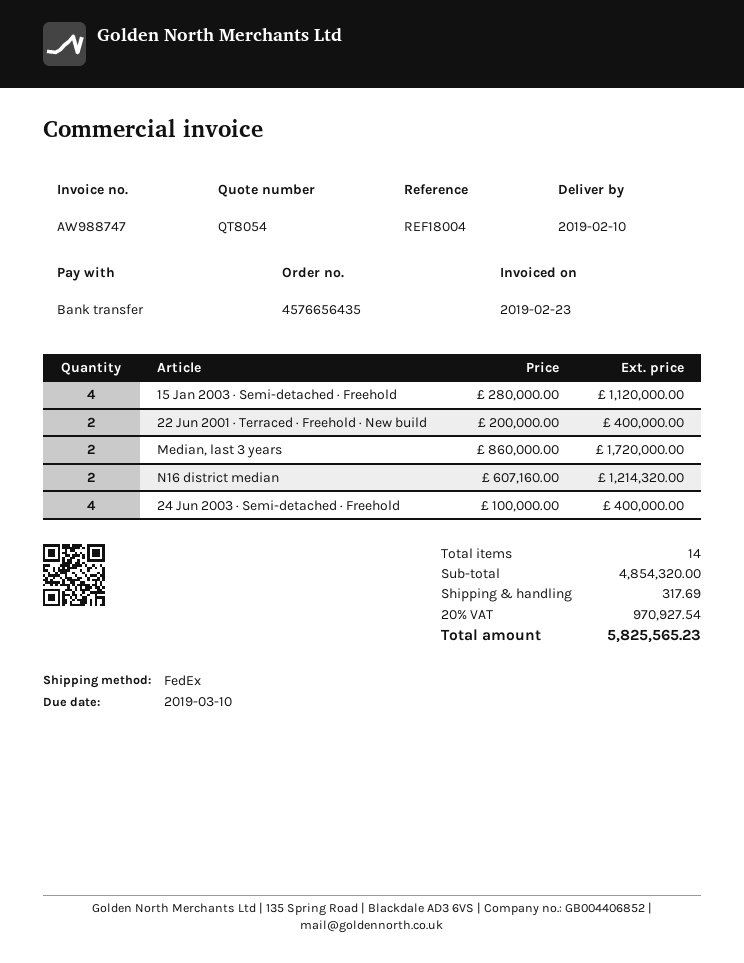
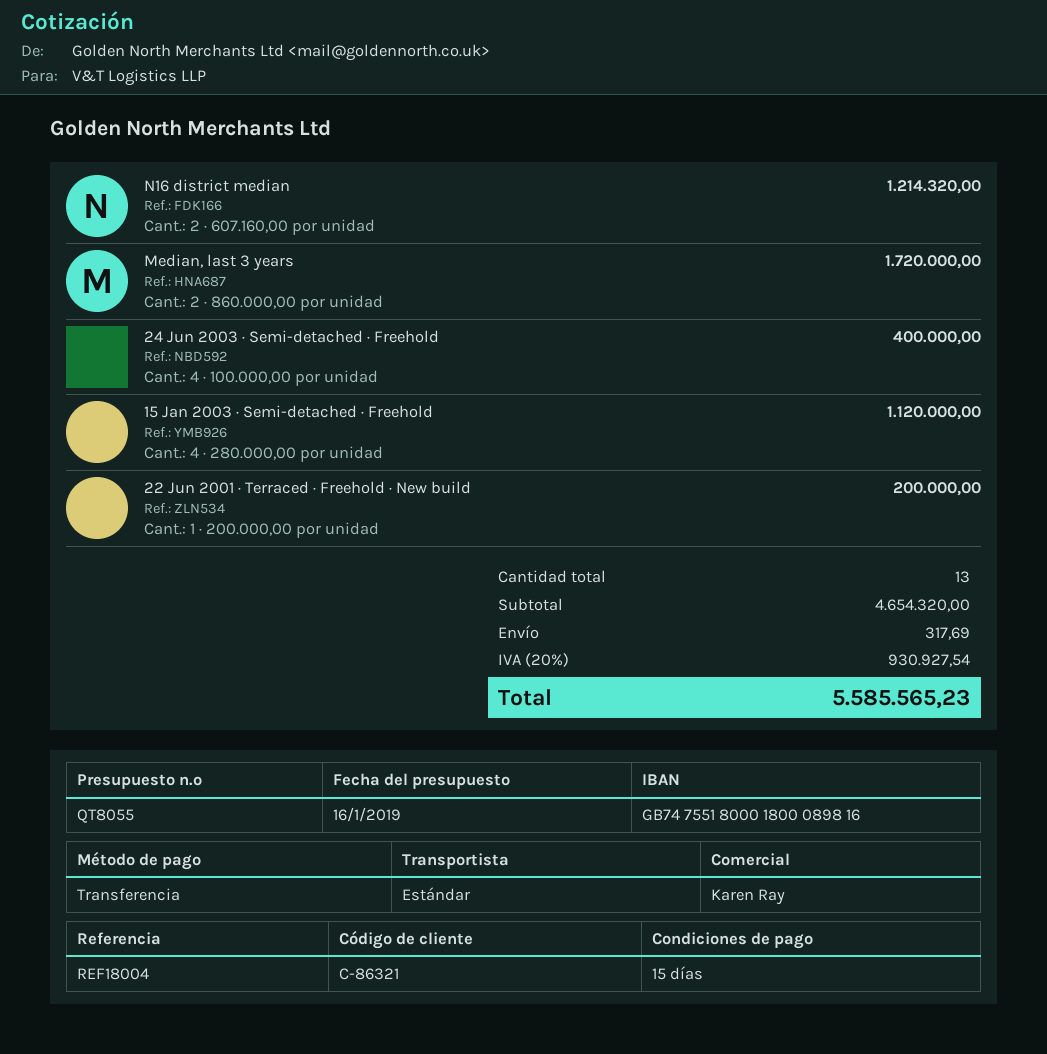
quote number: QT8054 -> QT8055
shipping method: FedEx -> standard
22 Jun 2001 · Terraced · Freehold · New build: 2 x 200000.00 = 400000.00 -> 1 x 200000.00 = 200000.00
total quantity: 14 -> 13
subtotal: 4854320.00 -> 4654320.00
tax: 20% = 970927.54 -> 20% = 930927.54
total: 5825565.23 -> 5585565.23

